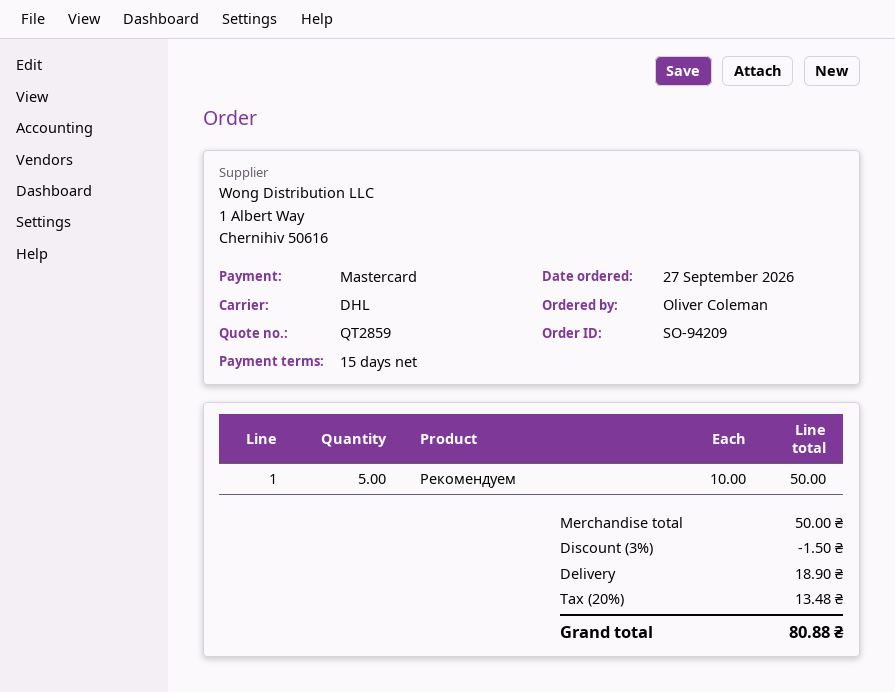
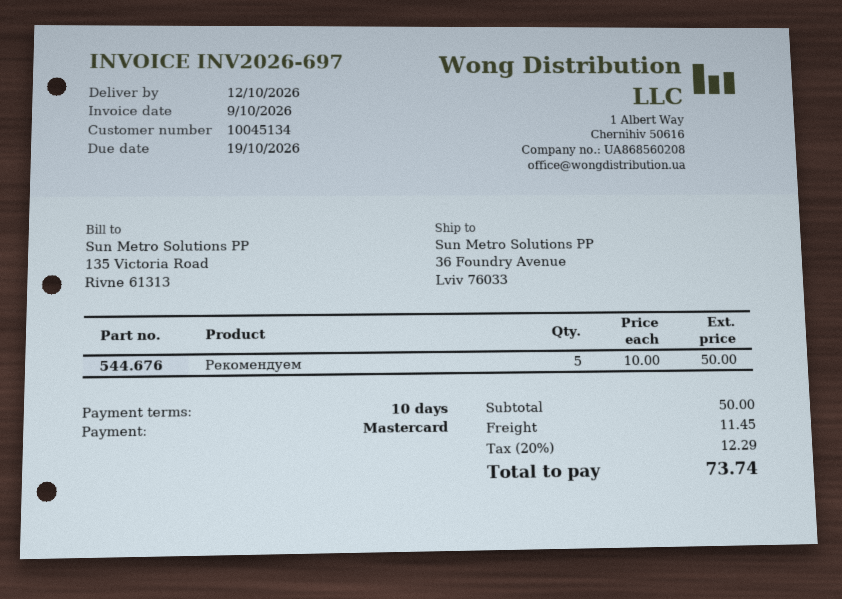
payment terms: 15 days -> 10 days
discount: 3% = 1.50 -> none
shipping: 18.90 -> 11.45
tax: 20% = 13.48 -> 20% = 12.29
total: 80.88 -> 73.74

